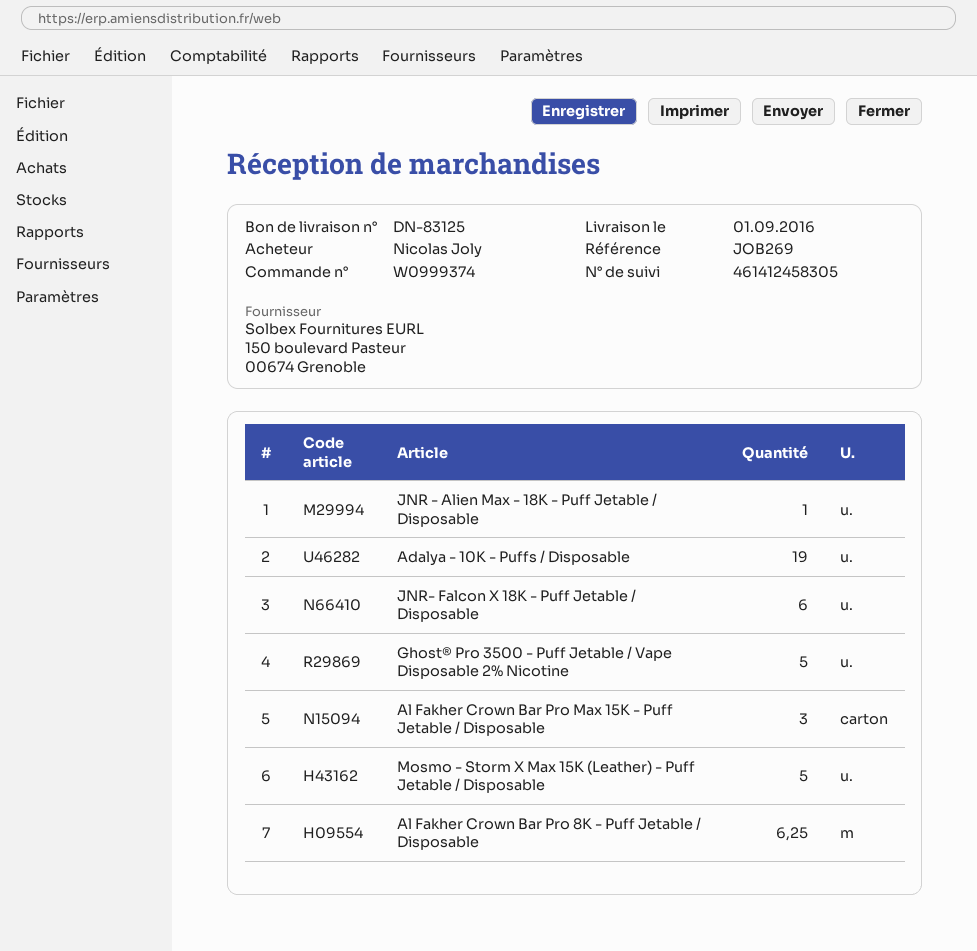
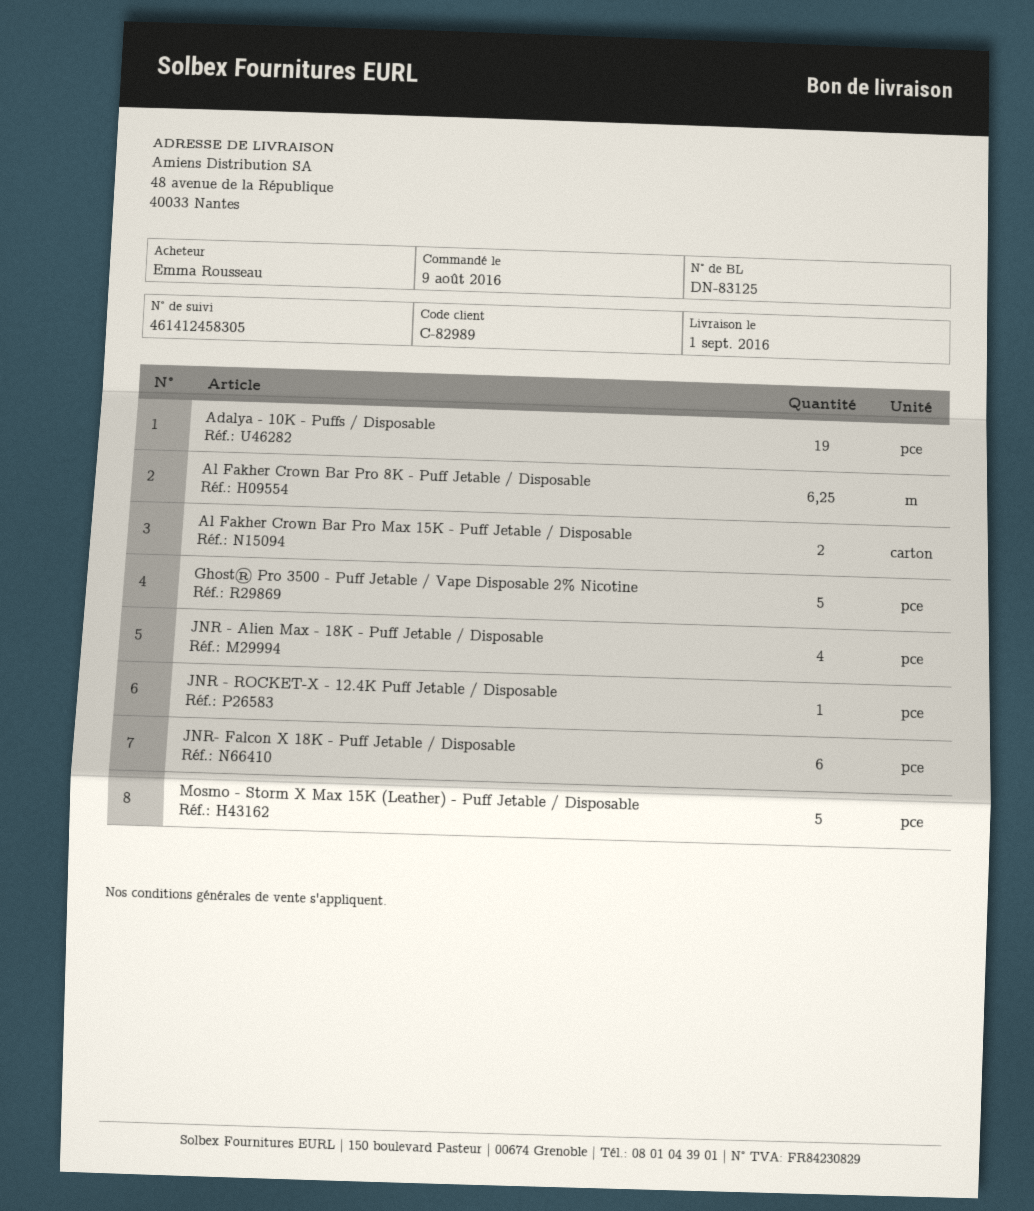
ordered by: Nicolas Joly -> Emma Rousseau
JNR - Alien Max - 18K - Puff Jetable / Disposable: 1 -> 4
Al Fakher Crown Bar Pro Max 15K - Puff Jetable / Disposable: 3 -> 2
JNR - ROCKET-X - 12.4K Puff Jetable / Disposable: none -> 1

